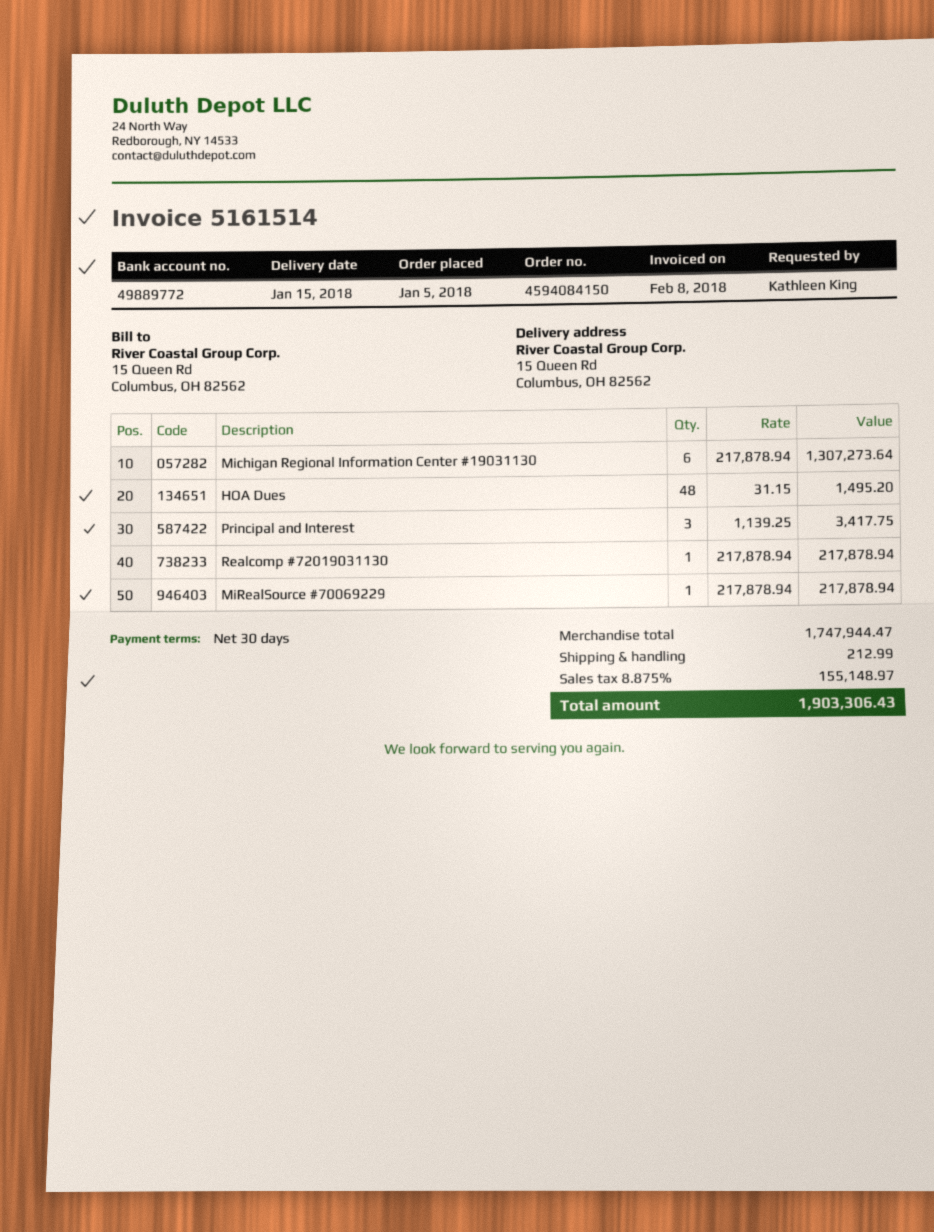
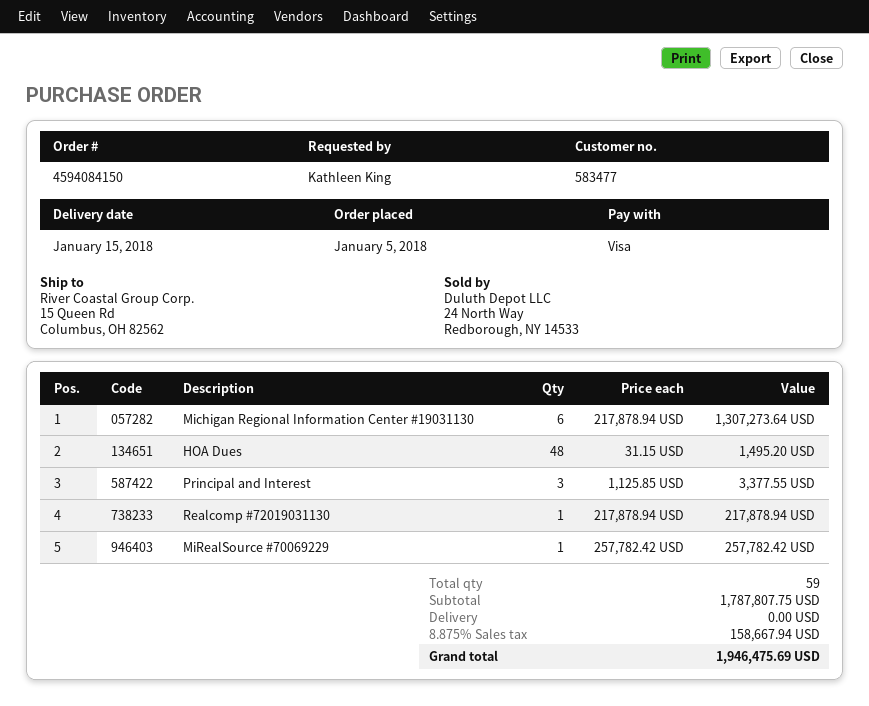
Principal and Interest: 3 x 1139.25 = 3417.75 -> 3 x 1125.85 = 3377.55
MiRealSource #70069229: 1 x 217878.94 = 217878.94 -> 1 x 257782.42 = 257782.42
subtotal: 1747944.47 -> 1787807.75
shipping: 212.99 -> 0.00
tax: 8.875% = 155148.97 -> 8.875% = 158667.94
total: 1903306.43 -> 1946475.69

